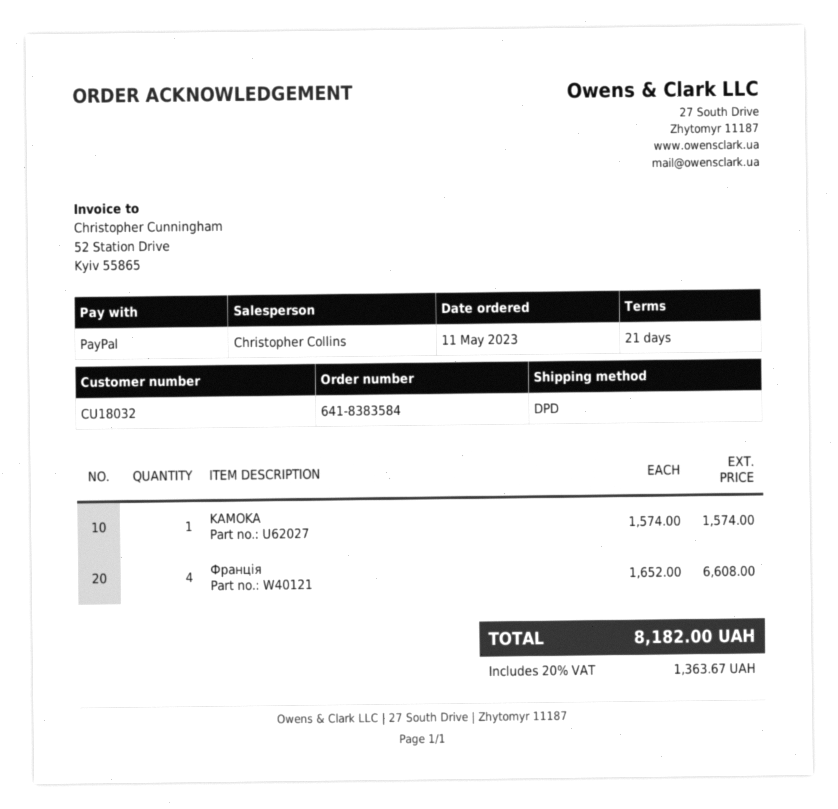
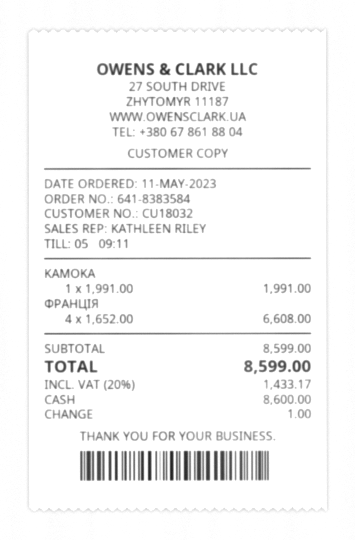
sales rep: Christopher Collins -> KATHLEEN RILEY
payment method: PayPal -> cash
KAMOKA: 1 x 1574.00 = 1574.00 -> 1 x 1991.00 = 1991.00
tax: 20% = 1363.67 -> 20% = 1433.17
total: 8182.00 -> 8599.00

